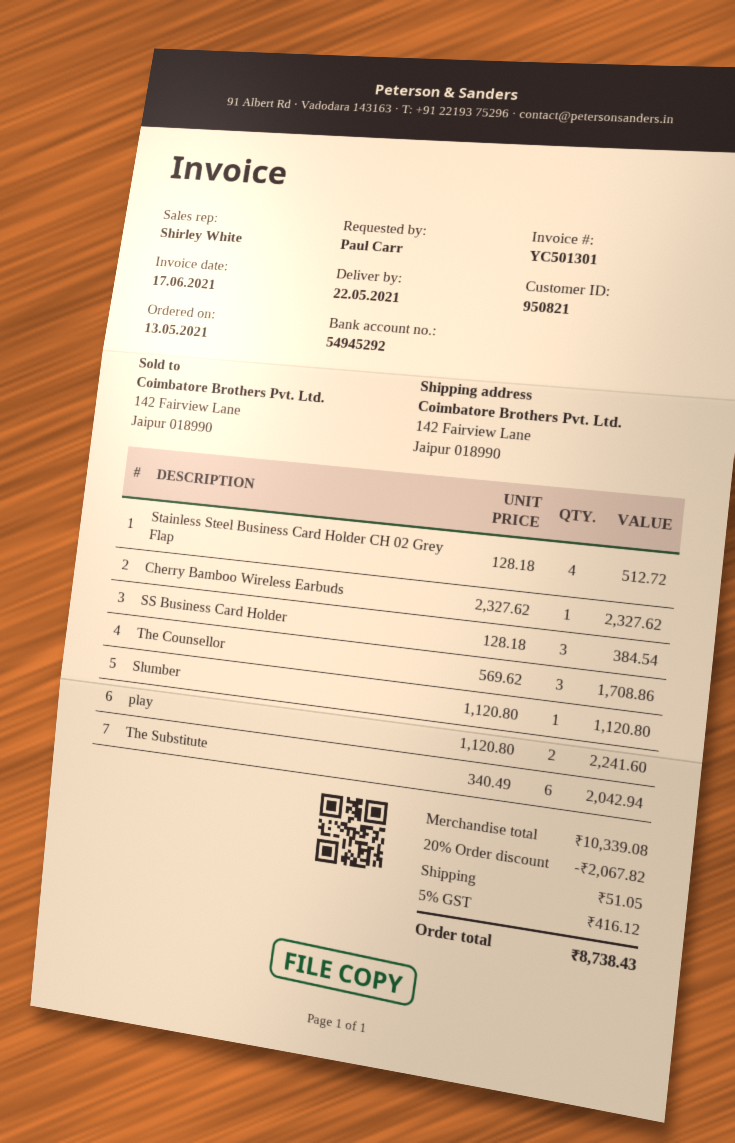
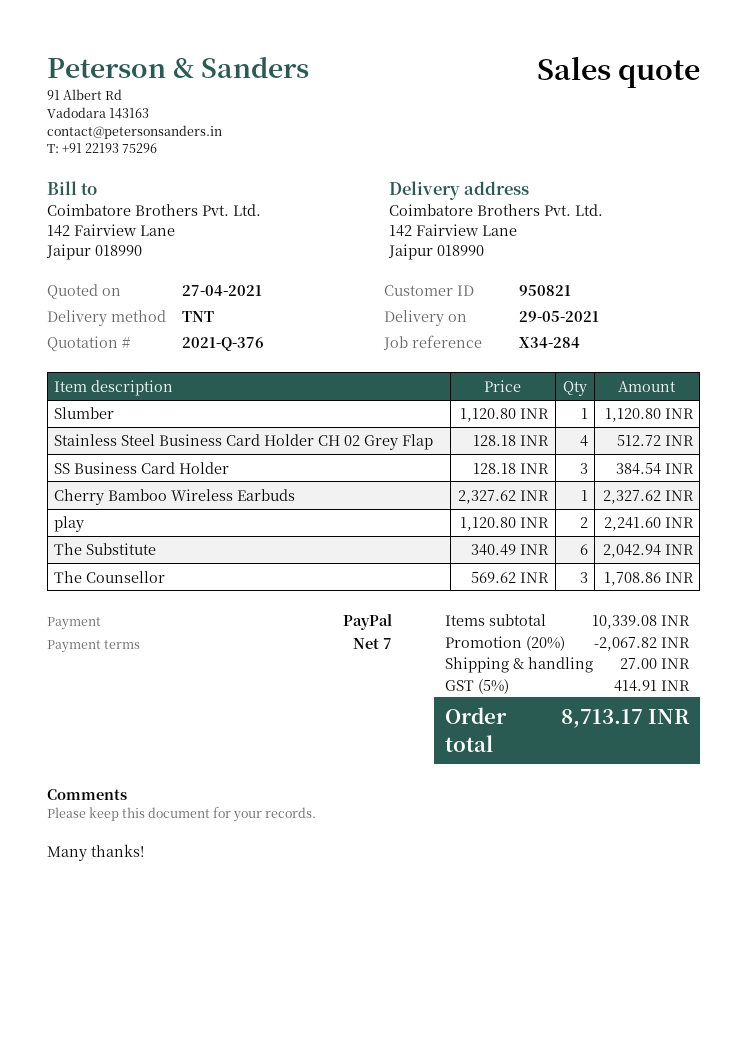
delivery date: 2021-05-22 -> 2021-05-29
shipping: 51.05 -> 27.00
tax: 5% = 416.12 -> 5% = 414.91
total: 8738.43 -> 8713.17

